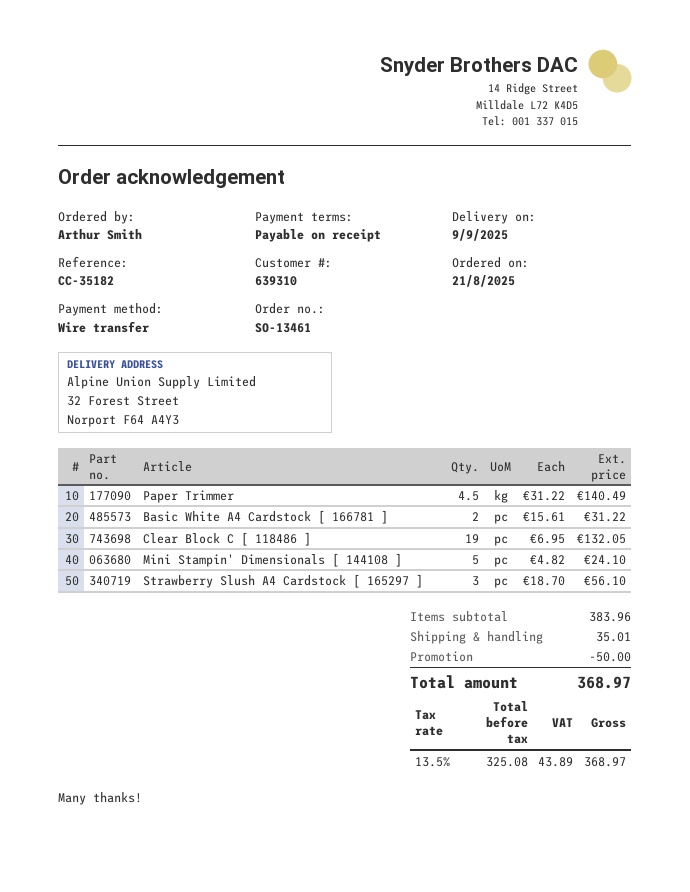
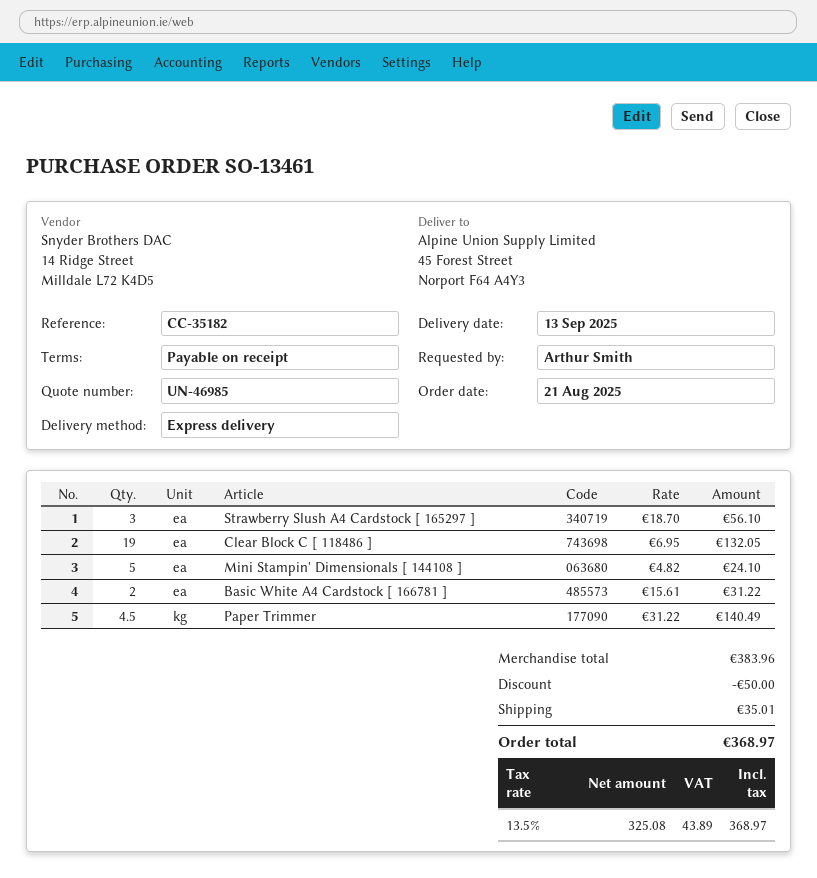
delivery date: 2025-09-09 -> 2025-09-13
ship to: 32 Forest Street, Norport F64 A4Y3 -> 45 Forest Street, Norport F64 A4Y3

